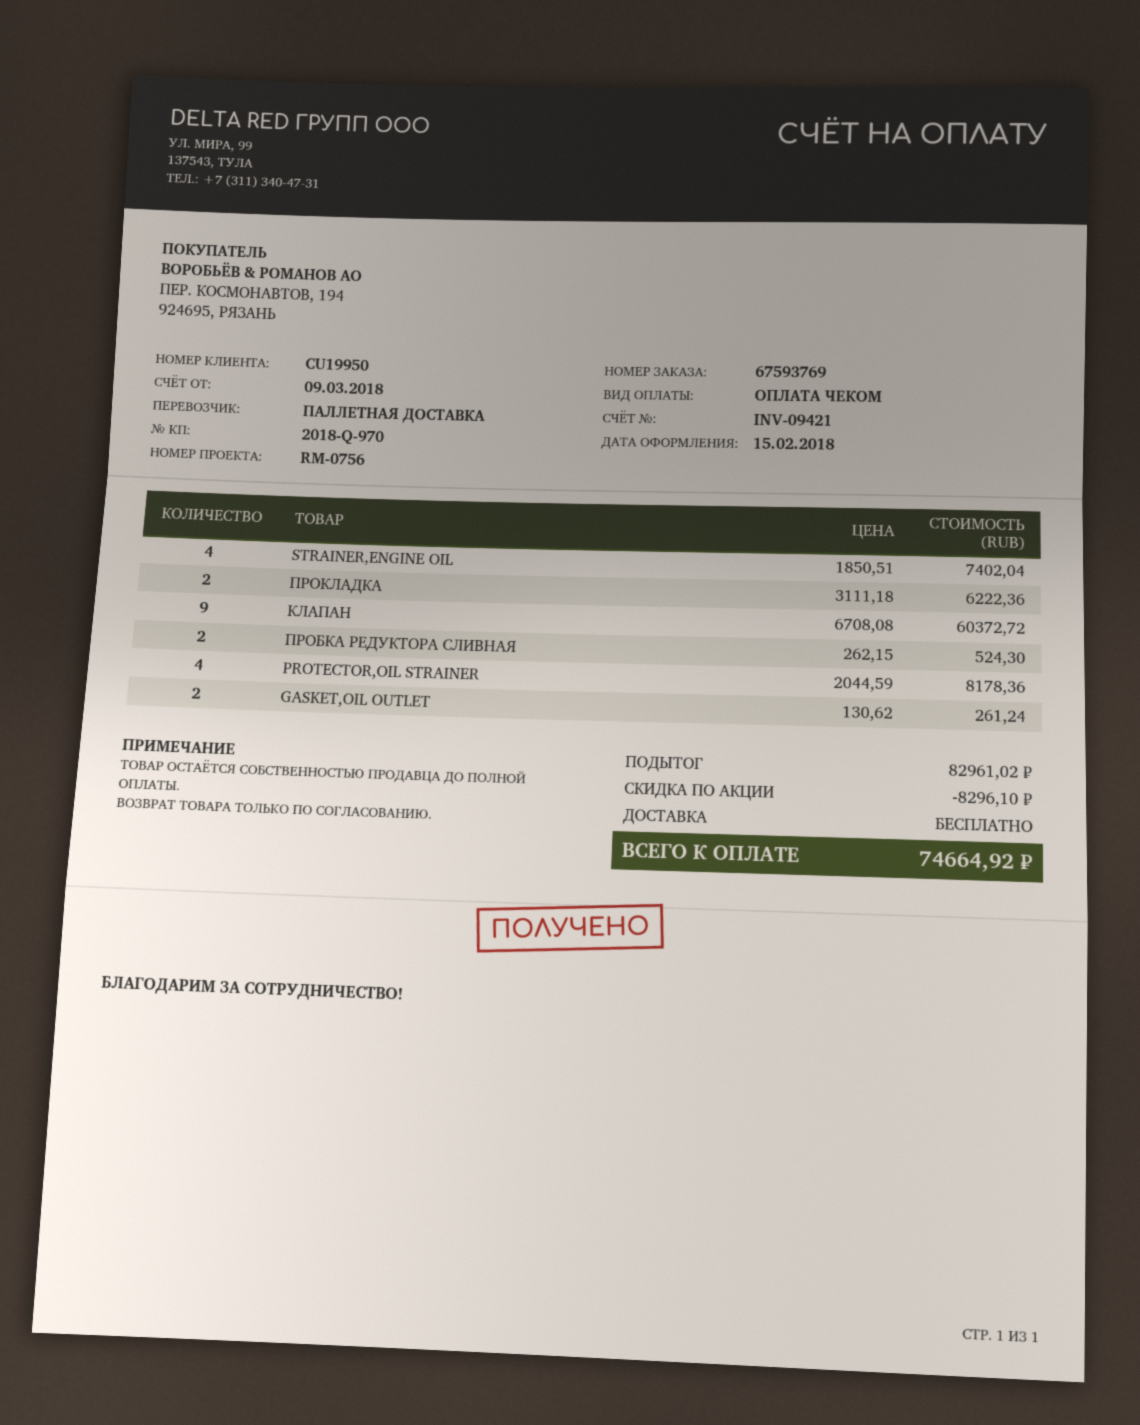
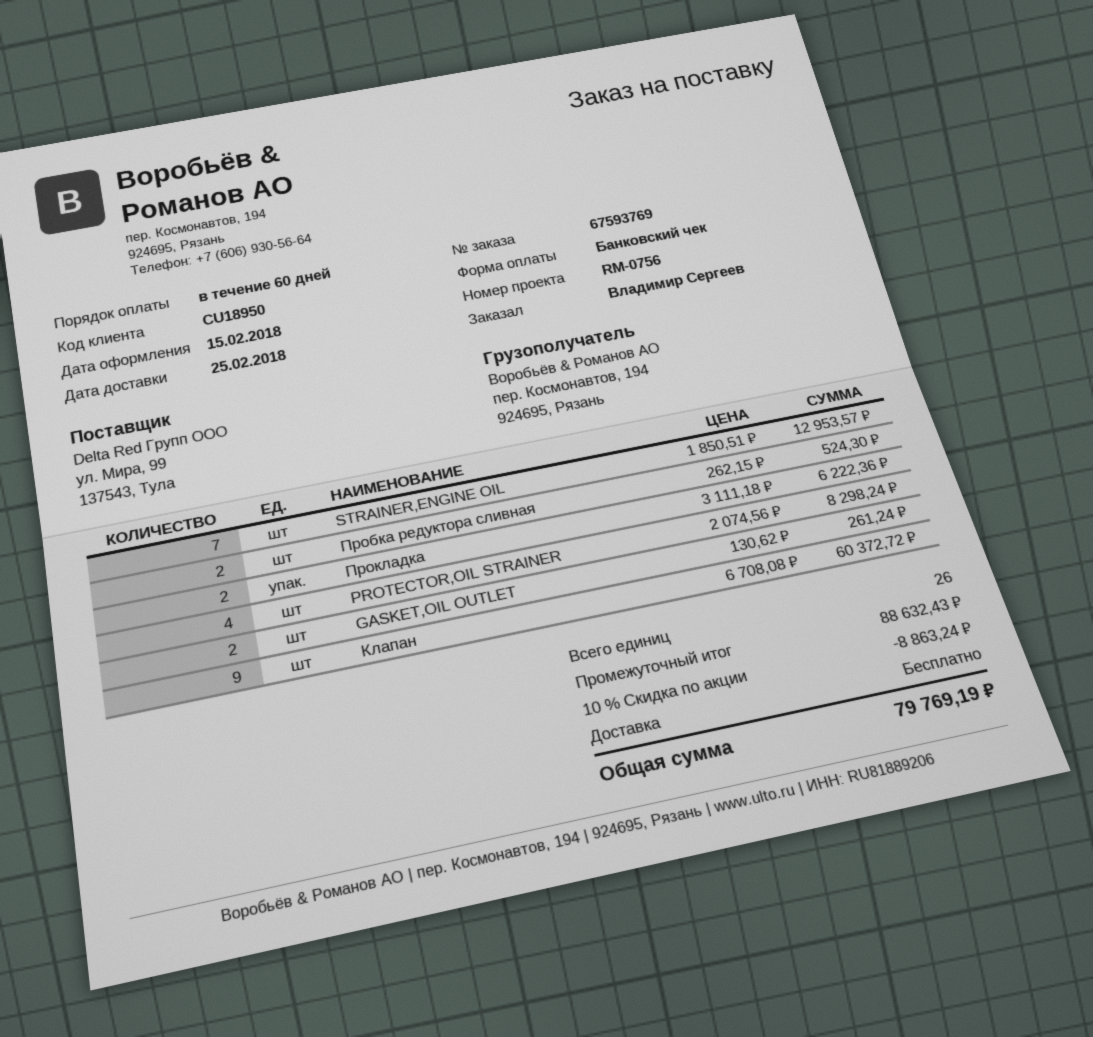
customer number: CU19950 -> CU18950
STRAINER,ENGINE OIL: 4 x 1850.51 = 7402.04 -> 7 x 1850.51 = 12953.57
PROTECTOR,OIL STRAINER: 4 x 2044.59 = 8178.36 -> 4 x 2074.56 = 8298.24
subtotal: 82961.02 -> 88632.43
discount: 8296.10 -> 8863.24
total: 74664.92 -> 79769.19

